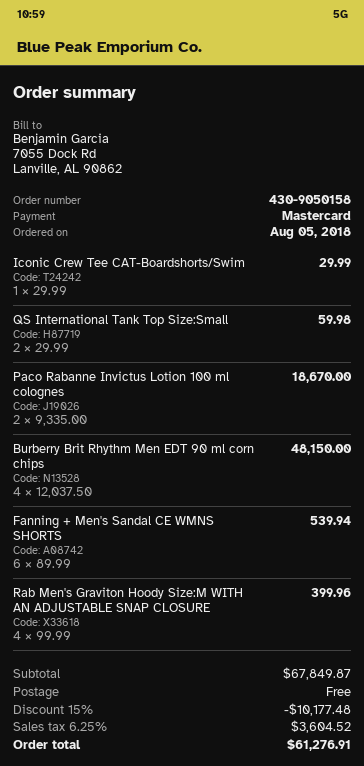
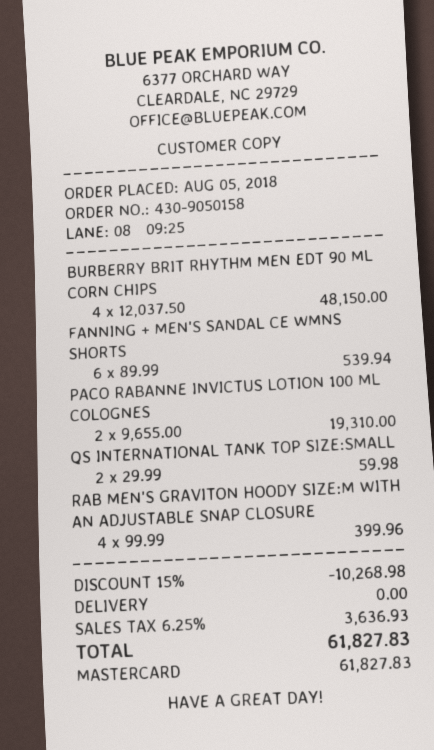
Iconic Crew Tee CAT-Boardshorts/Swim: 1 x 29.99 = 29.99 -> none
Paco Rabanne Invictus Lotion 100 ml colognes: 2 x 9335.00 = 18670.00 -> 2 x 9655.00 = 19310.00
discount: 15% = 10177.48 -> 15% = 10268.98
tax: 6.25% = 3604.52 -> 6.25% = 3636.93
total: 61276.91 -> 61827.83

